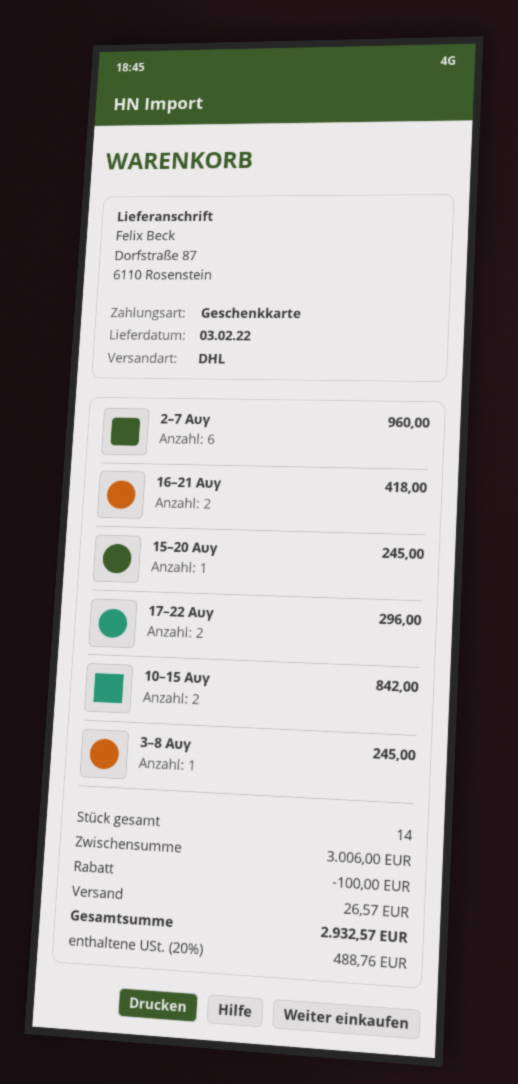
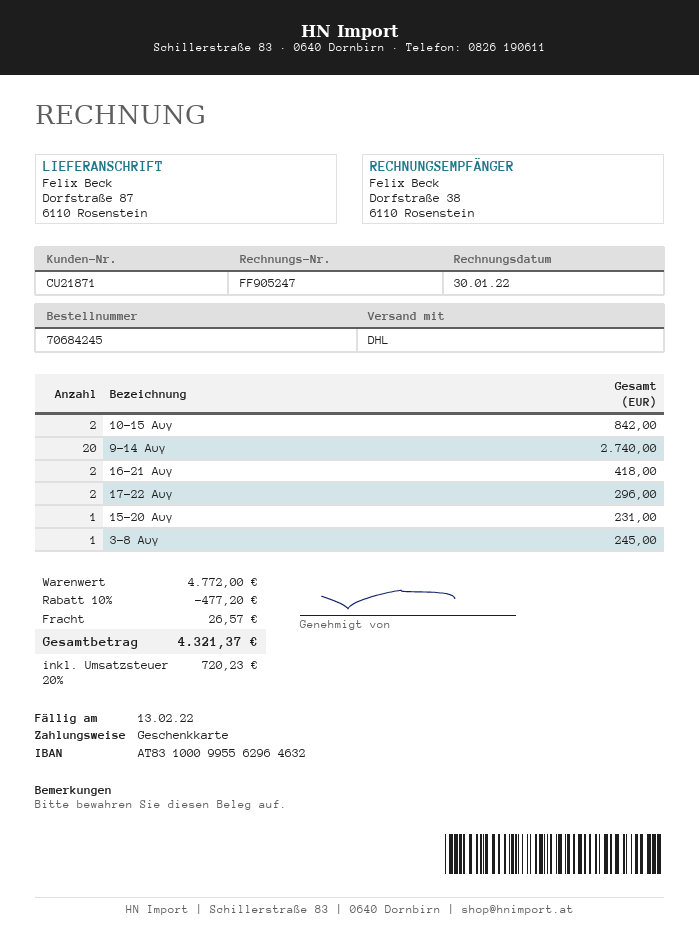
2–7 Αυγ: 6 for 960.00 -> none
15–20 Αυγ: 1 for 245.00 -> 1 for 231.00
9–14 Αυγ: none -> 20 for 2740.00
subtotal: 3006.00 -> 4772.00
discount: 100.00 -> 477.20
tax: 20% = 488.76 -> 20% = 720.23
total: 2932.57 -> 4321.37

